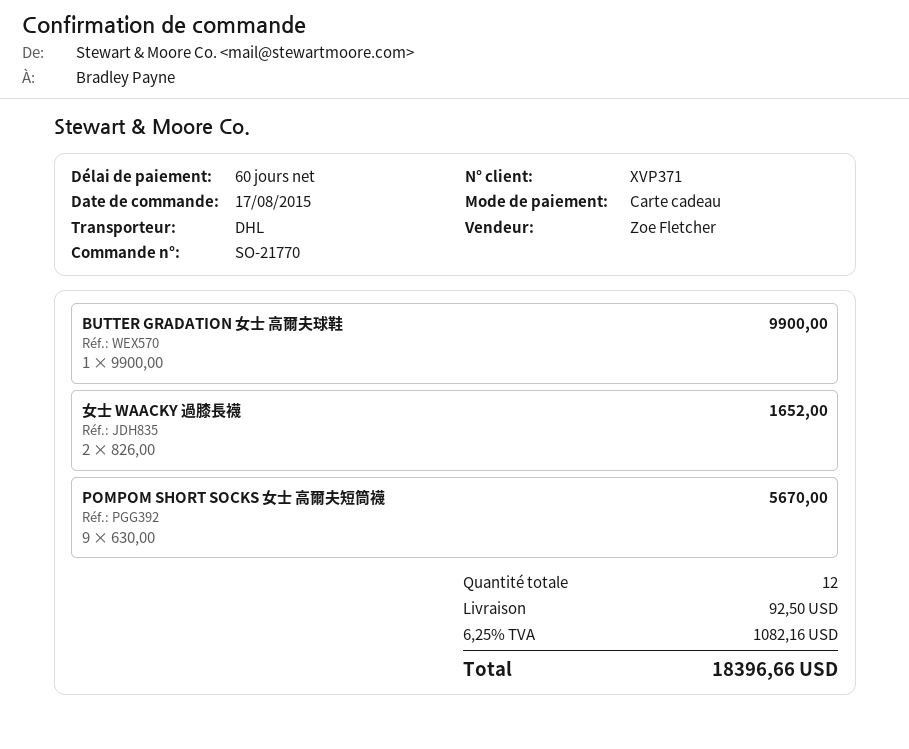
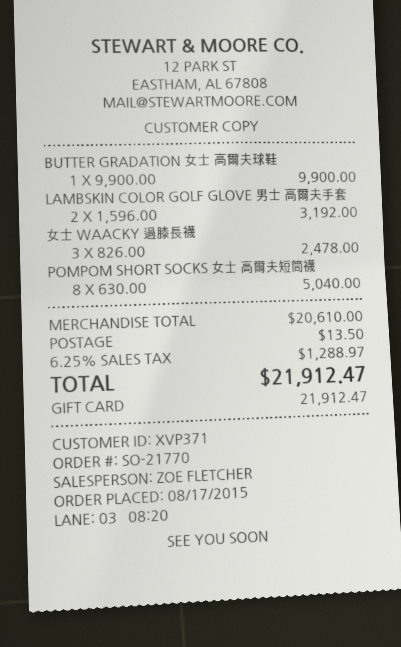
女士 WAACKY 過膝長襪: 2 x 826.00 = 1652.00 -> 3 x 826.00 = 2478.00
POMPOM SHORT SOCKS 女士 高爾夫短筒襪: 9 x 630.00 = 5670.00 -> 8 x 630.00 = 5040.00
LAMBSKIN COLOR GOLF GLOVE 男士 高爾夫手套: none -> 2 x 1596.00 = 3192.00
shipping: 92.50 -> 13.50
tax: 6.25% = 1082.16 -> 6.25% = 1288.97
total: 18396.66 -> 21912.47

